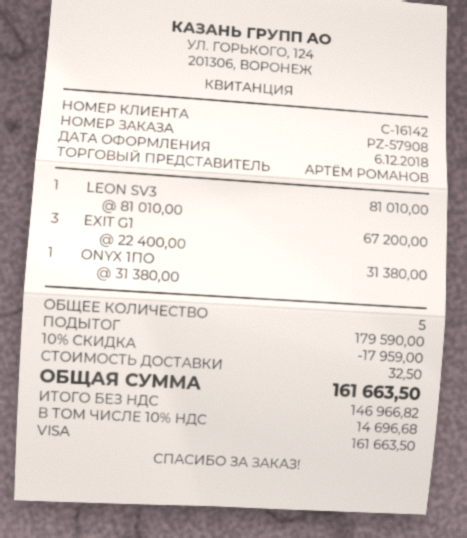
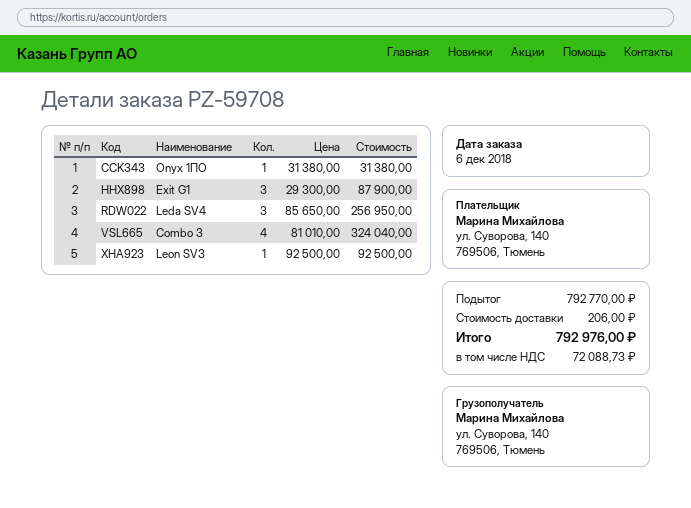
order number: PZ-57908 -> PZ-59708
LEON SV3: 1 x 81010.00 = 81010.00 -> 1 x 92500.00 = 92500.00
EXIT G1: 3 x 22400.00 = 67200.00 -> 3 x 29300.00 = 87900.00
Leda SV4: none -> 3 x 85650.00 = 256950.00
Combo 3: none -> 4 x 81010.00 = 324040.00
subtotal: 179590.00 -> 792770.00
discount: 10% = 17959.00 -> none
shipping: 32.50 -> 206.00
tax: 14696.68 -> 72088.73
total: 161663.50 -> 792976.00

